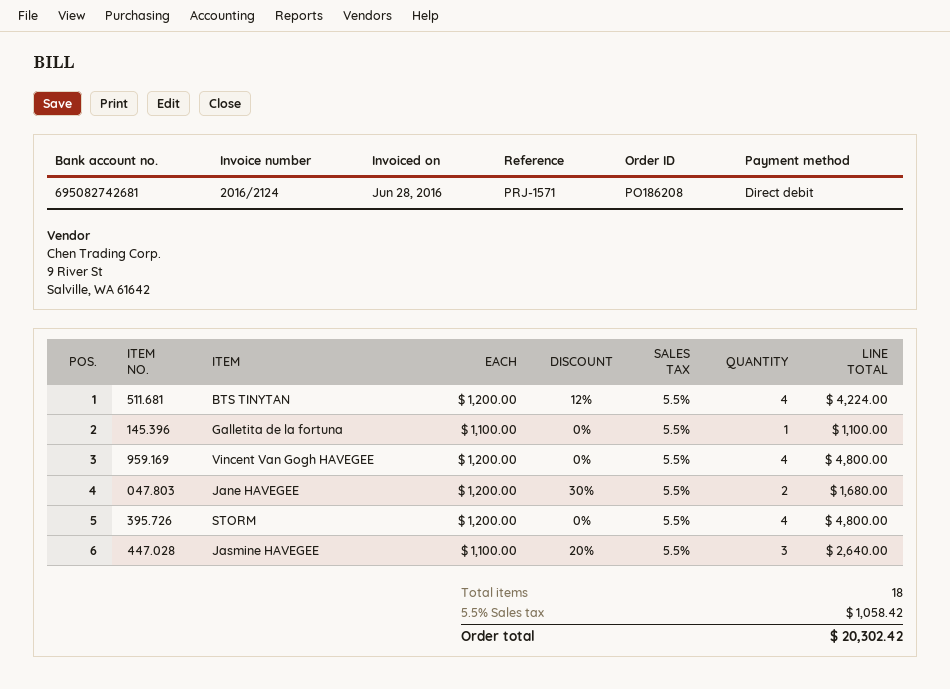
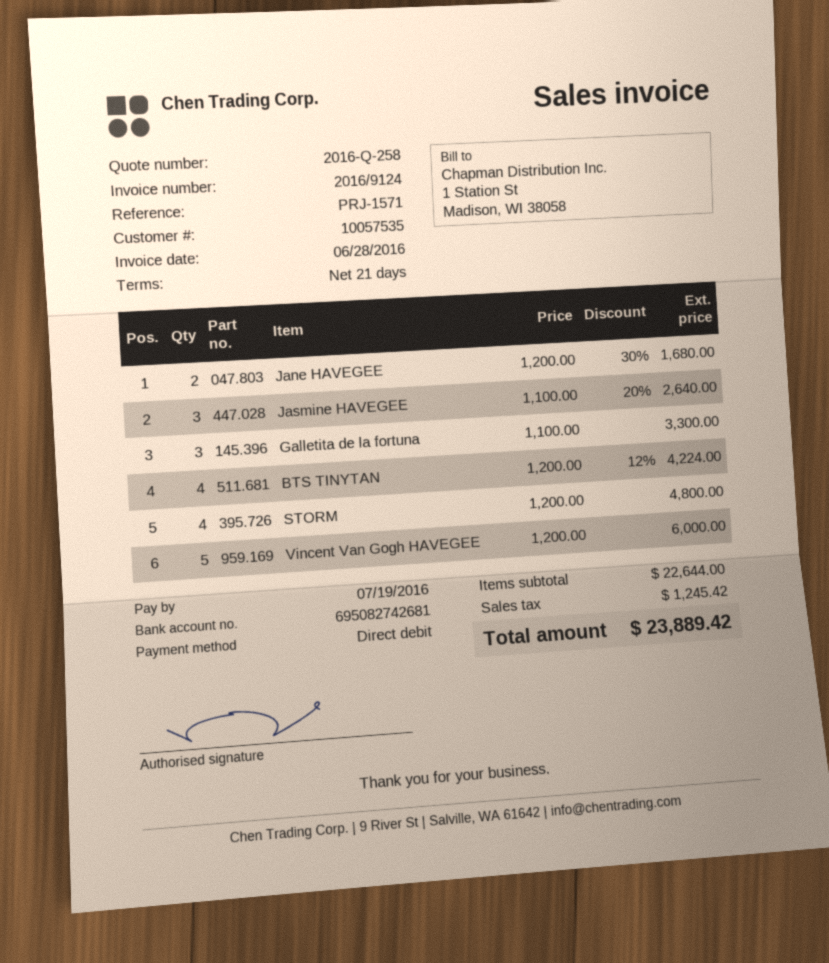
invoice number: 2016/2124 -> 2016/9124
Galletita de la fortuna: 1 x 1100.00 = 1100.00 -> 3 x 1100.00 = 3300.00
Vincent Van Gogh HAVEGEE: 4 x 1200.00 = 4800.00 -> 5 x 1200.00 = 6000.00
tax: 1058.42 -> 1245.42
total: 20302.42 -> 23889.42

